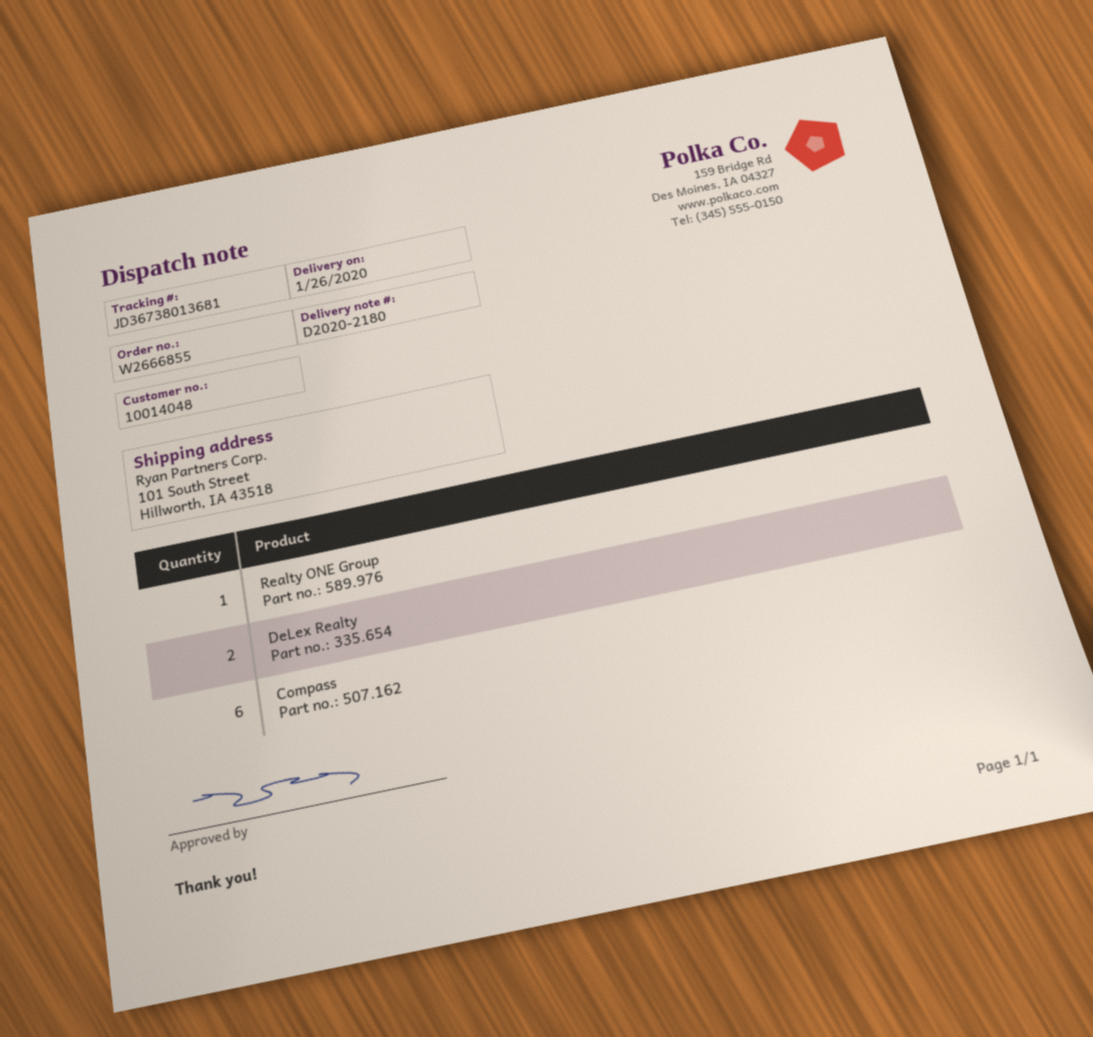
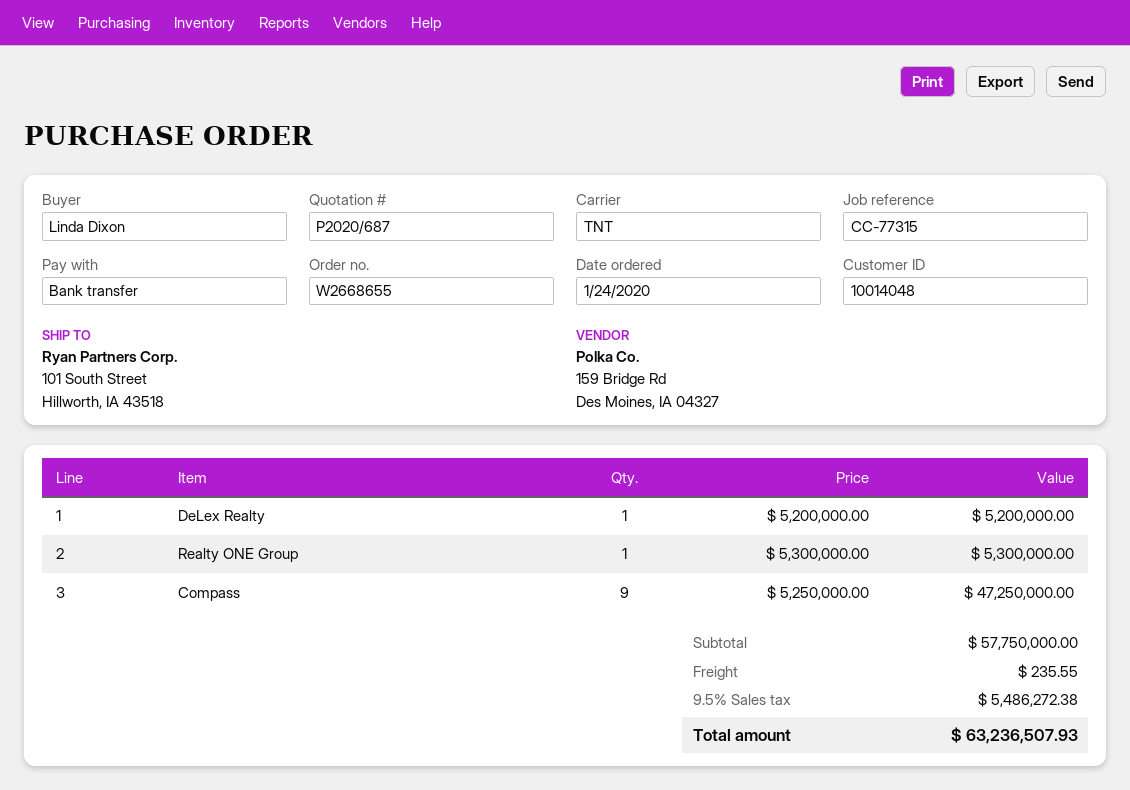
order number: W2666855 -> W2668655
DeLex Realty: 2 -> 1
Compass: 6 -> 9

